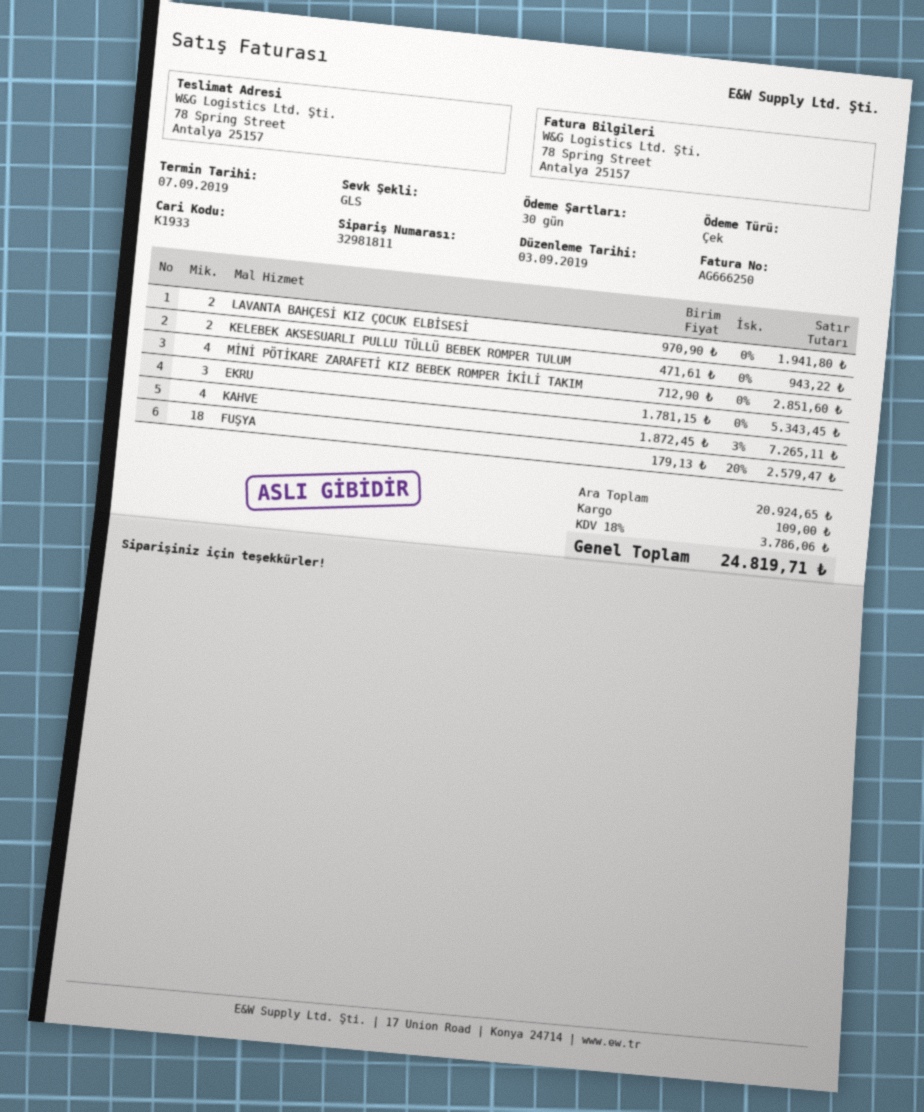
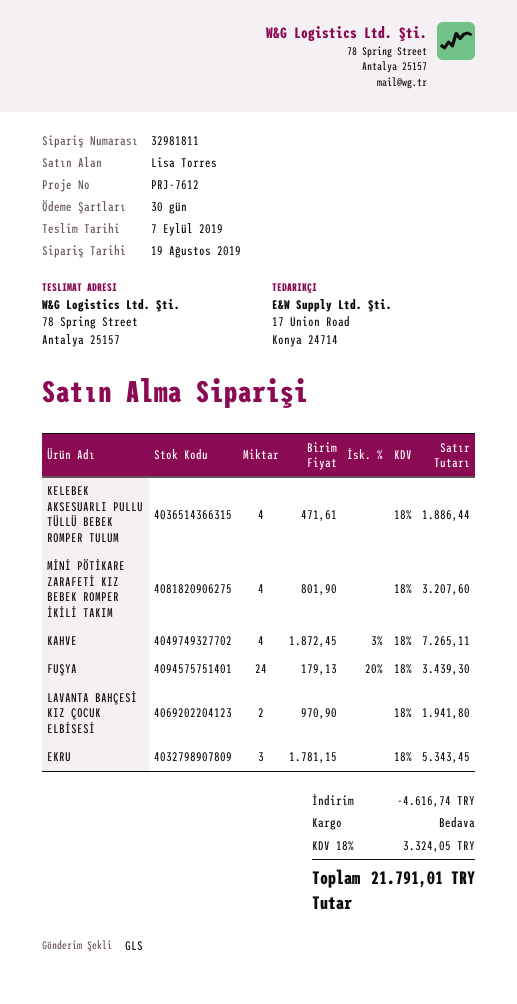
KELEBEK AKSESUARLI PULLU TÜLLÜ BEBEK ROMPER TULUM: 2 x 471.61 = 943.22 -> 4 x 471.61 = 1886.44
MİNİ PÖTİKARE ZARAFETİ KIZ BEBEK ROMPER İKİLİ TAKIM: 4 x 712.90 = 2851.60 -> 4 x 801.90 = 3207.60
FUŞYA: 18 x 179.13 - 20% = 2579.47 -> 24 x 179.13 - 20% = 3439.30
discount: none -> 4616.74
shipping: 109.00 -> 0.00
tax: 18% = 3786.06 -> 18% = 3324.05
total: 24819.71 -> 21791.01

